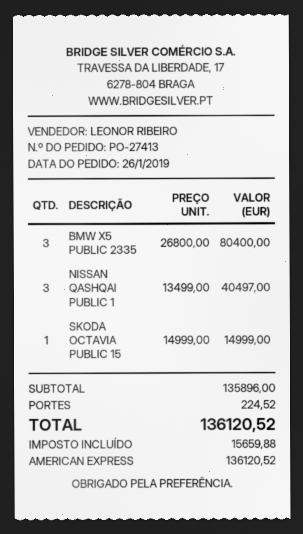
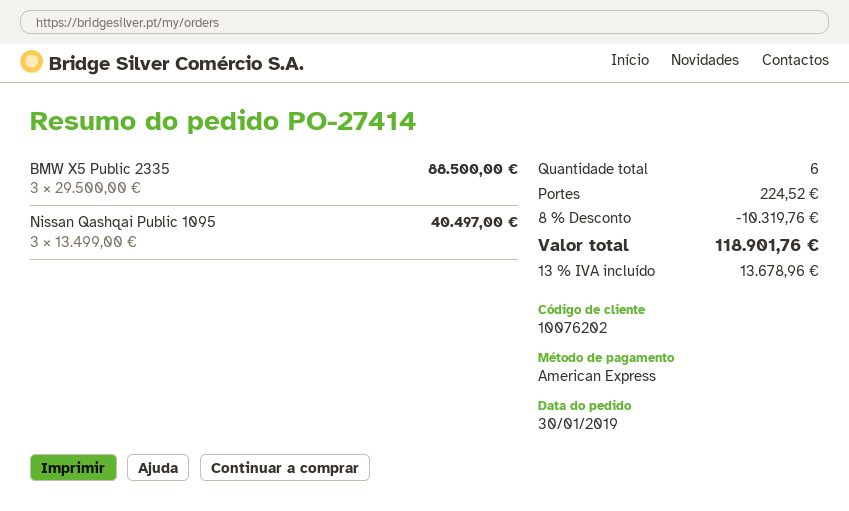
order number: PO-27413 -> PO-27414
order date: 2019-01-26 -> 2019-01-30
BMW X5 PUBLIC 2335: 3 x 26800.00 = 80400.00 -> 3 x 29500.00 = 88500.00
SKODA OCTAVIA PUBLIC 15: 1 x 14999.00 = 14999.00 -> none
discount: none -> 8% = 10319.76
tax: 15659.88 -> 13678.96
total: 136120.52 -> 118901.76

